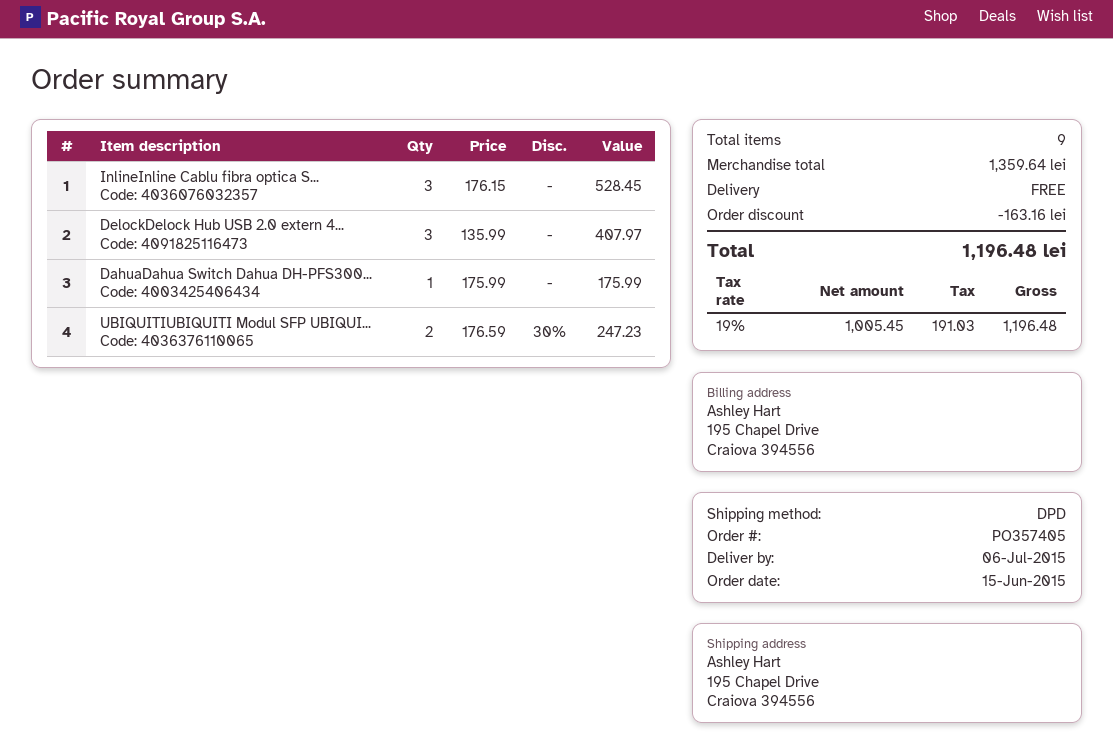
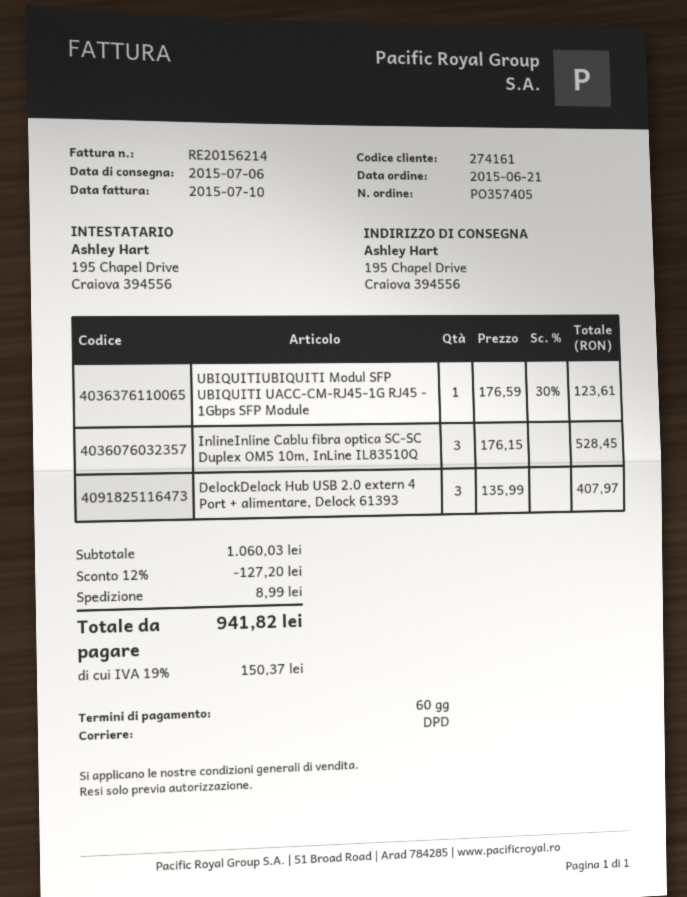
order date: 2015-06-15 -> 2015-06-21
DahuaDahua Switch Dahua DH-PFS300...: 1 x 175.99 = 175.99 -> none
UBIQUITIUBIQUITI Modul SFP UBIQUI...: 2 x 176.59 - 30% = 247.23 -> 1 x 176.59 - 30% = 123.61
subtotal: 1359.64 -> 1060.03
discount: 163.16 -> 127.20
shipping: 0.00 -> 8.99
tax: 19% = 191.03 -> 19% = 150.37
total: 1196.48 -> 941.82

